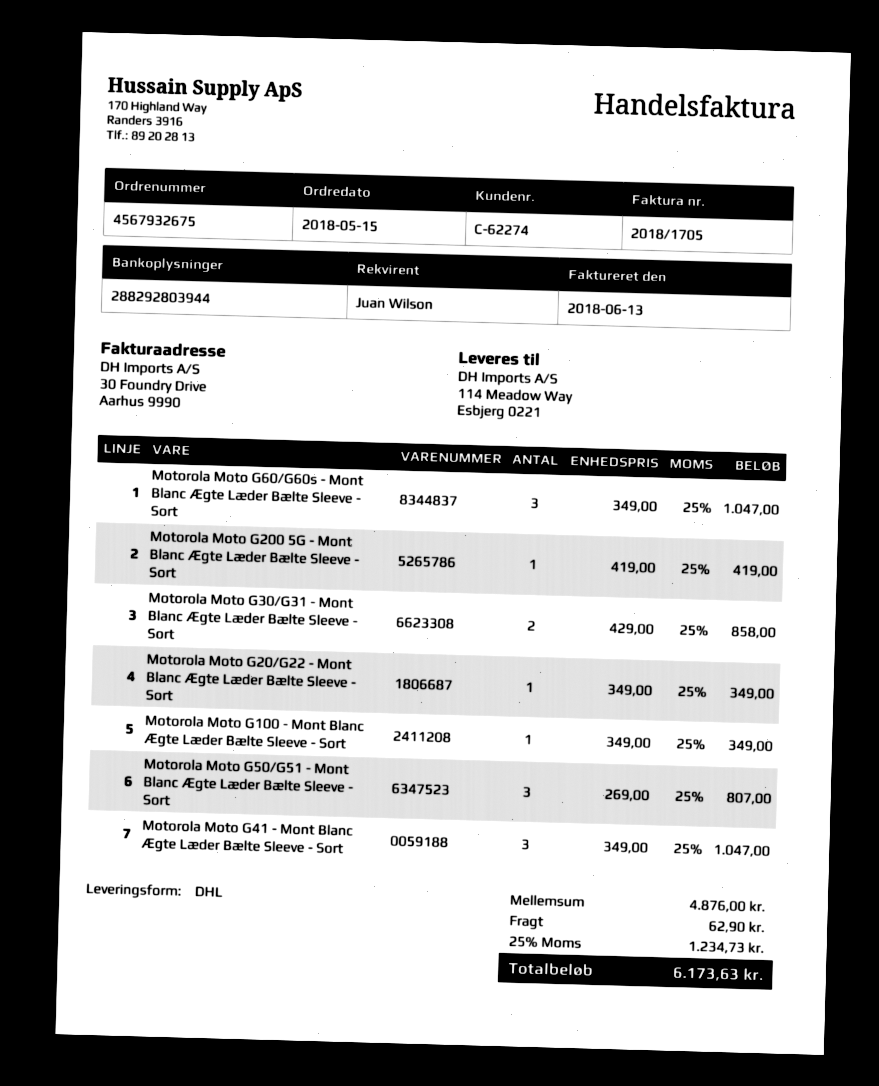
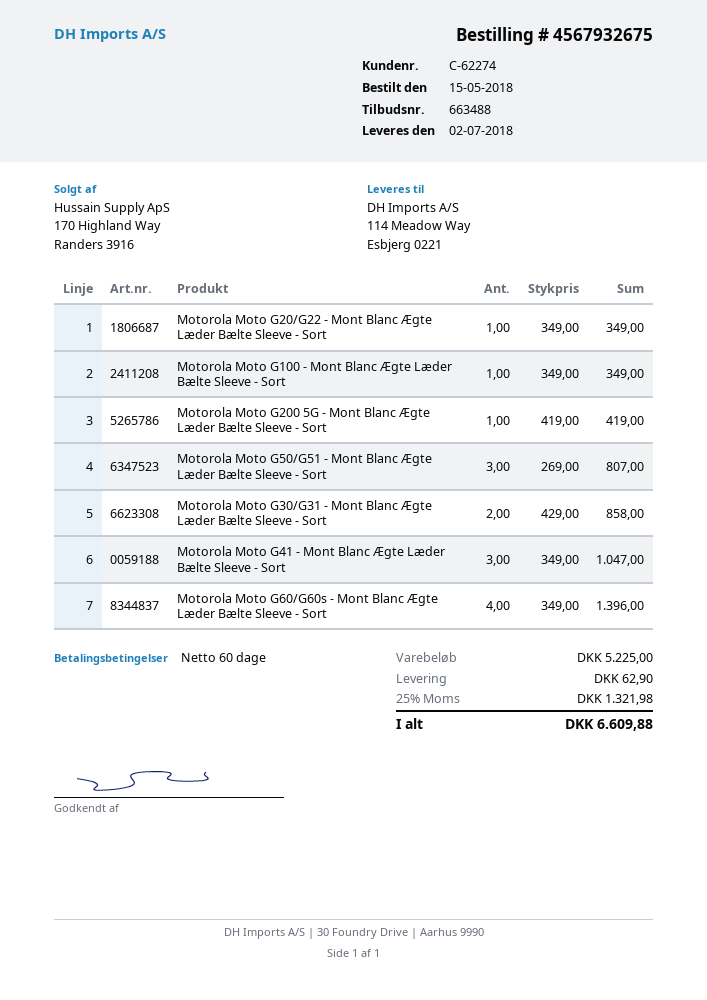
Motorola Moto G60/G60s - Mont Blanc Ægte Læder Bælte Sleeve - Sort: 3 x 349.00 = 1047.00 -> 4 x 349.00 = 1396.00
subtotal: 4876.00 -> 5225.00
tax: 25% = 1234.73 -> 25% = 1321.98
total: 6173.63 -> 6609.88

